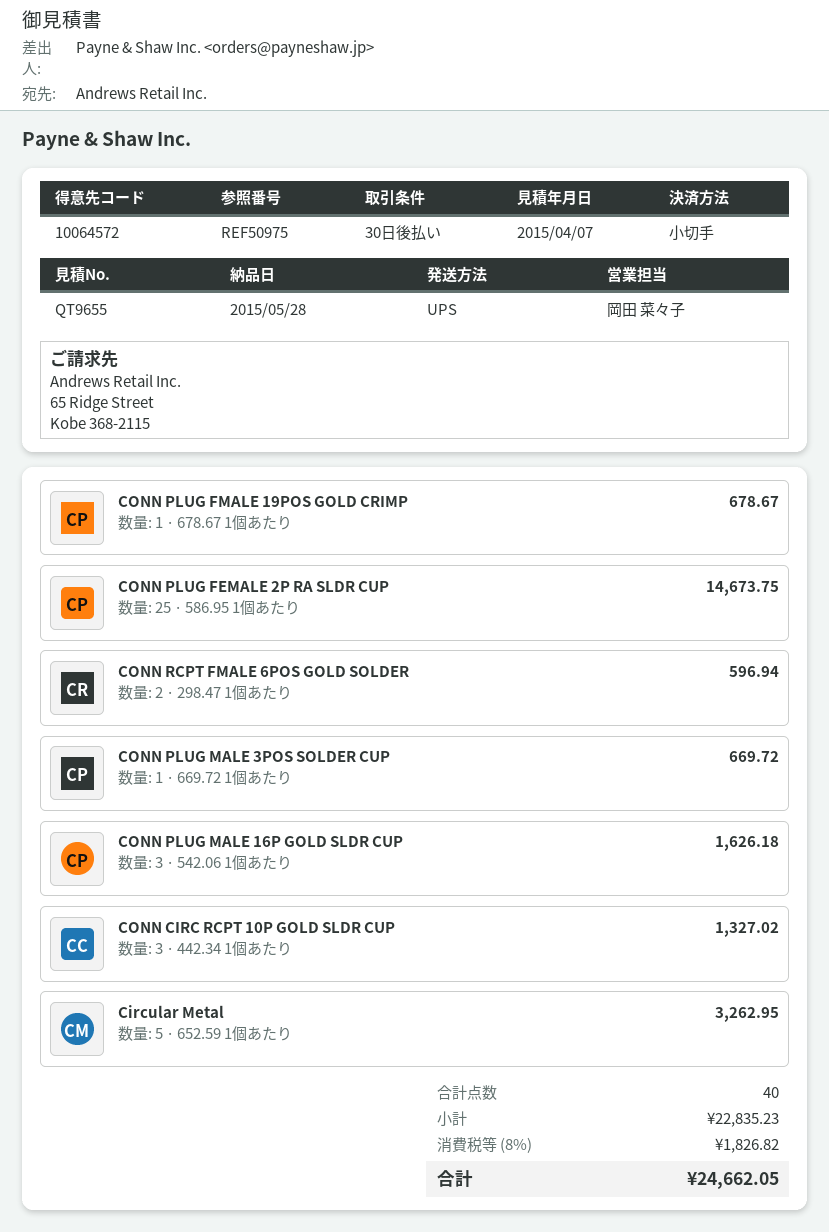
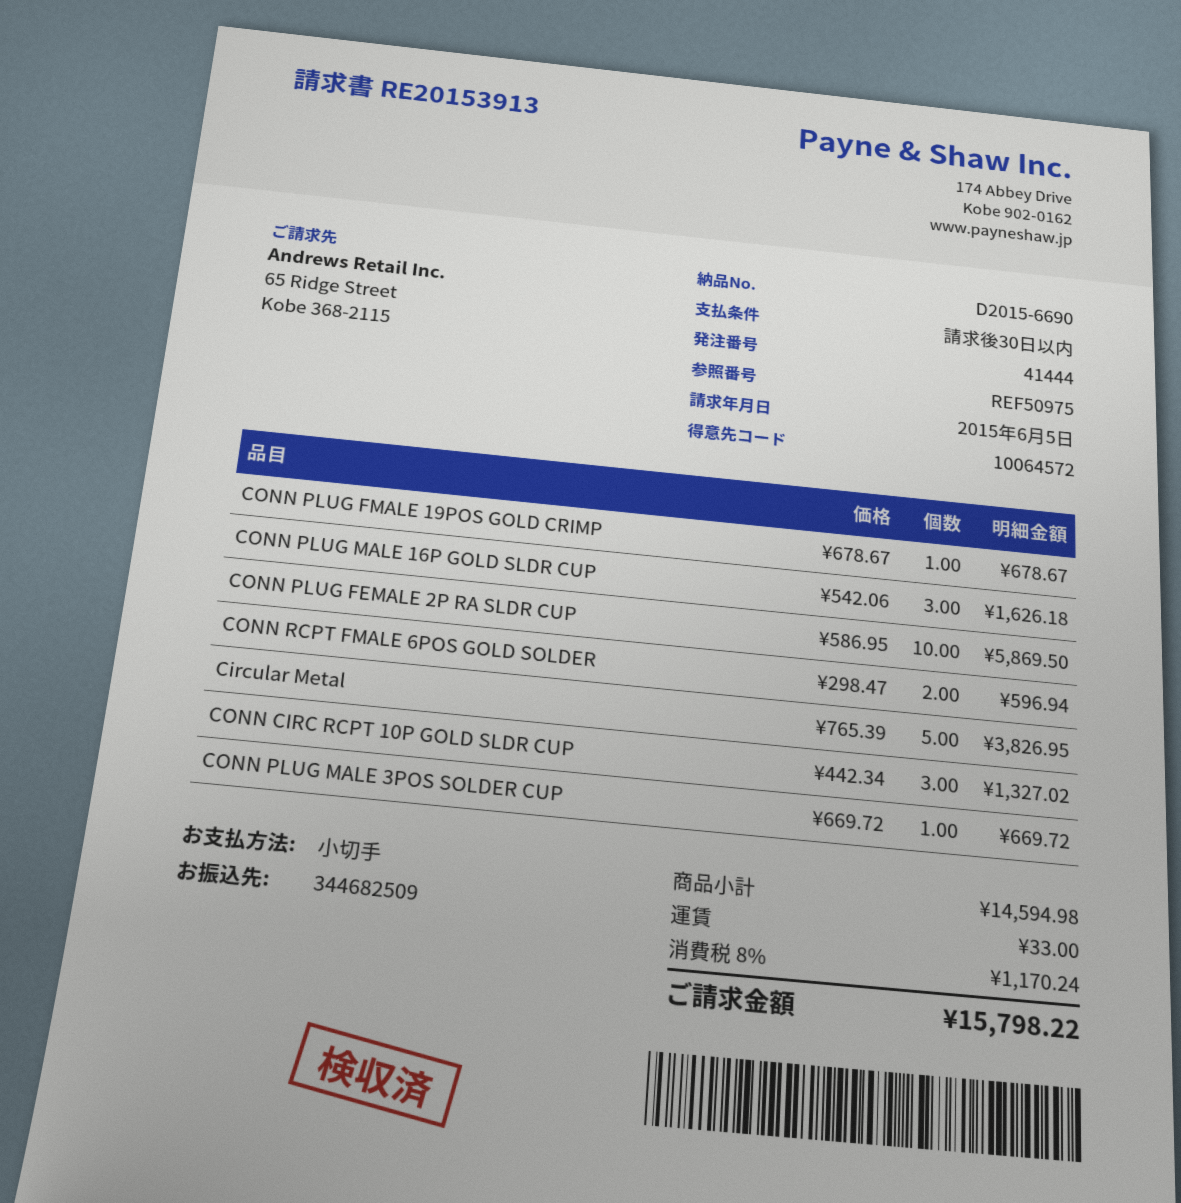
CONN PLUG FEMALE 2P RA SLDR CUP: 25 x 586.95 = 14673.75 -> 10 x 586.95 = 5869.50
Circular Metal: 5 x 652.59 = 3262.95 -> 5 x 765.39 = 3826.95
subtotal: 22835.23 -> 14594.98
shipping: none -> 33.00
tax: 8% = 1826.82 -> 8% = 1170.24
total: 24662.05 -> 15798.22

